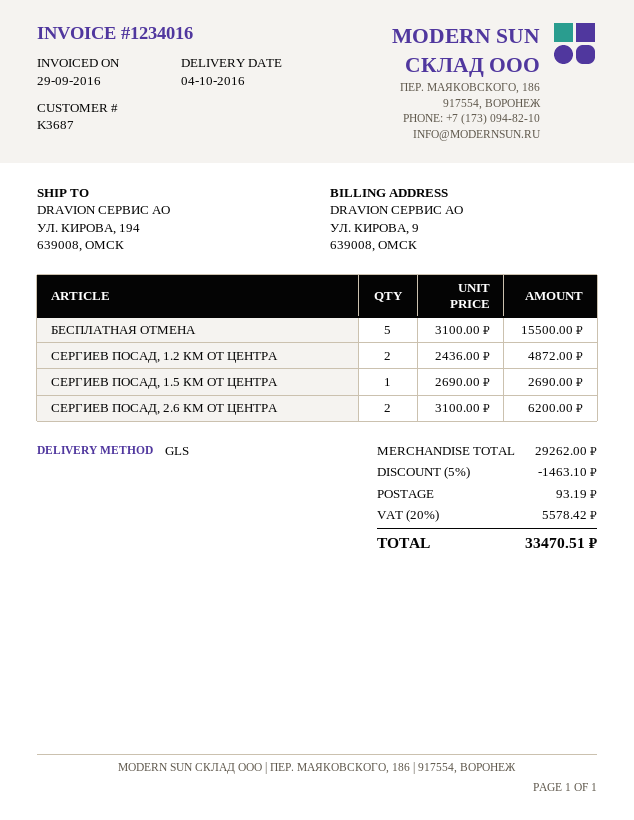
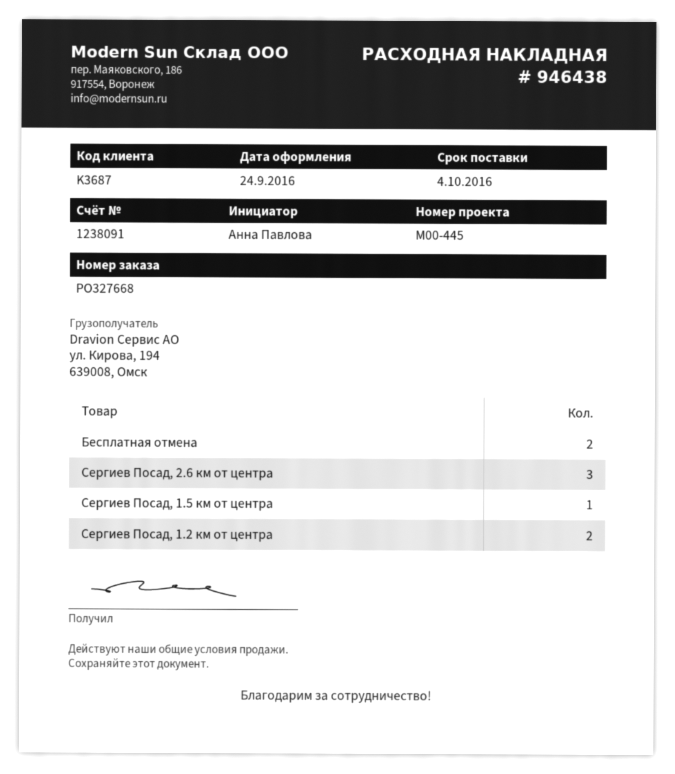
invoice number: 1234016 -> 1238091
БЕСПЛАТНАЯ ОТМЕНА: 5 -> 2
СЕРГИЕВ ПОСАД, 2.6 КМ ОТ ЦЕНТРА: 2 -> 3

